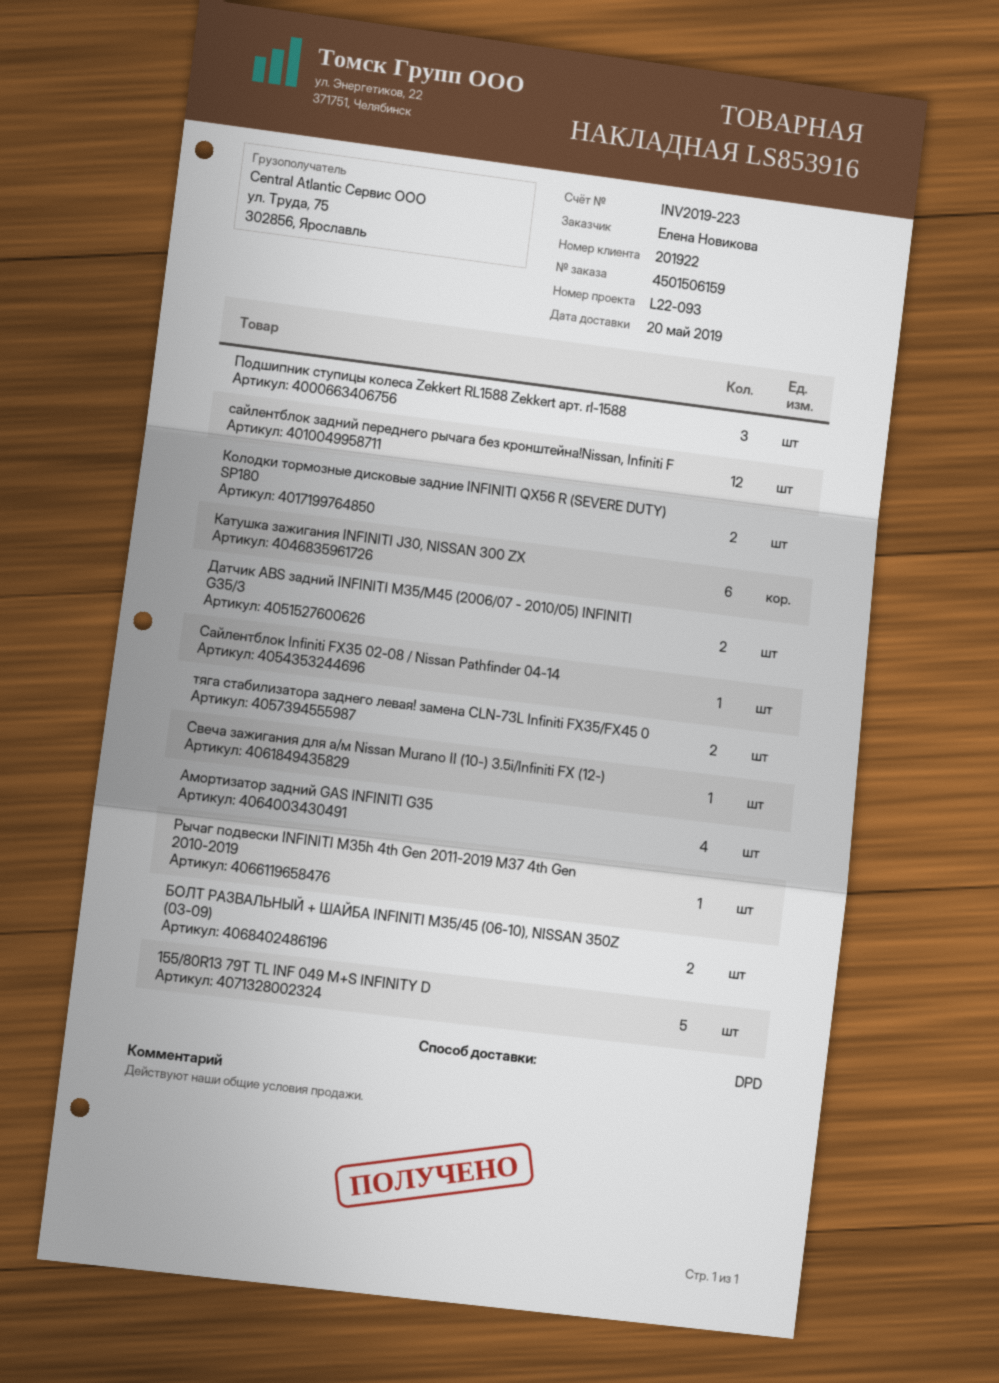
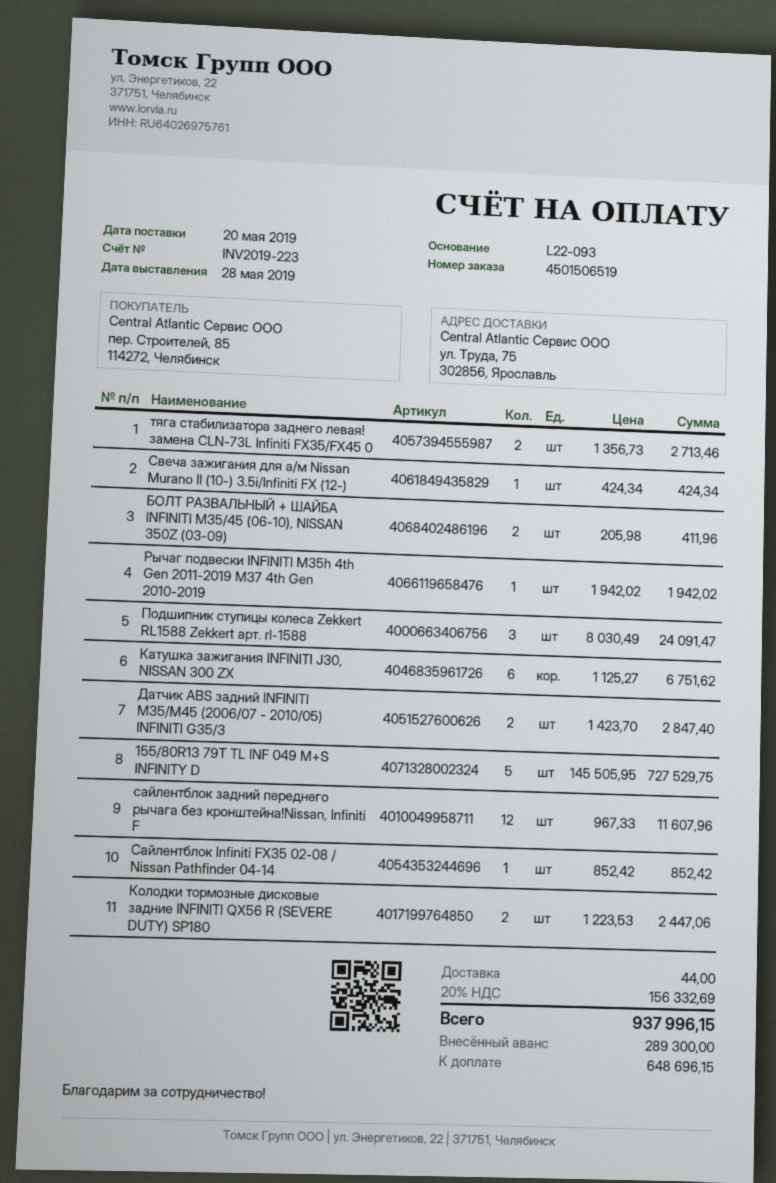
order number: 4501506159 -> 4501506519
Амортизатор задний GAS INFINITI G35: 4 -> none

